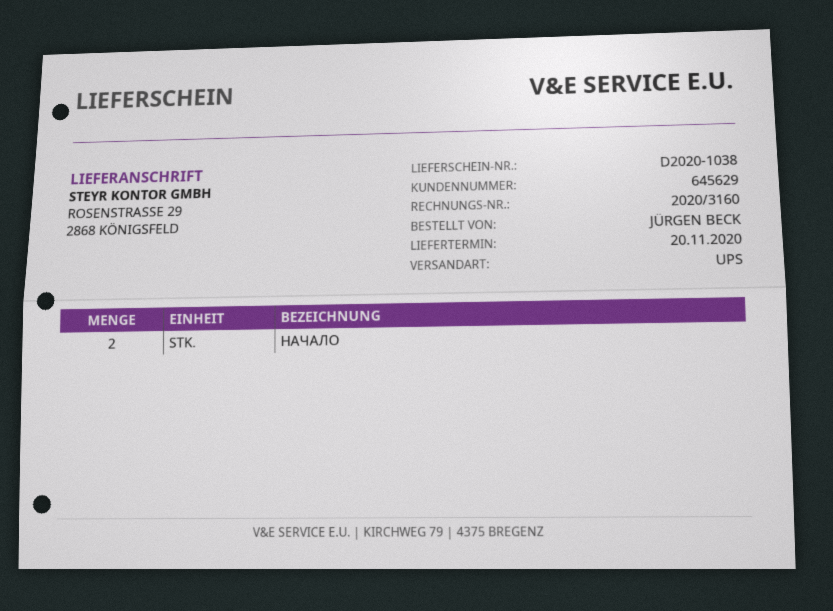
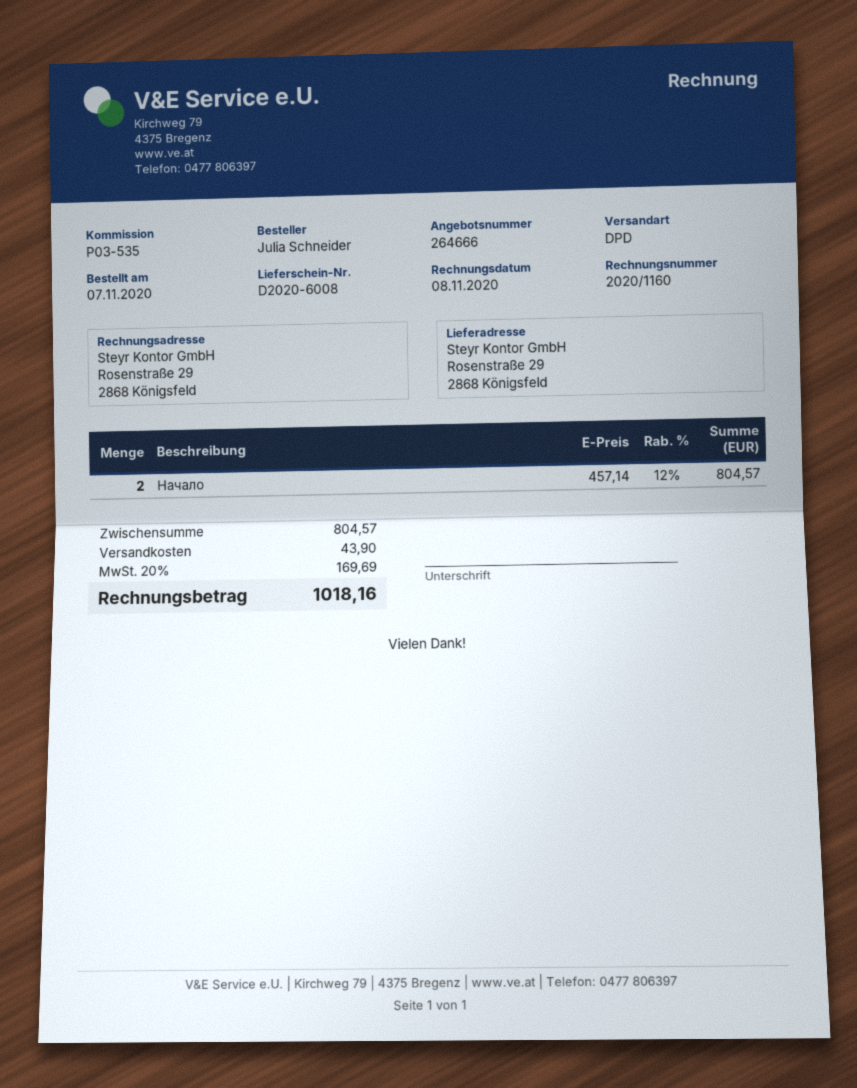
delivery note number: D2020-1038 -> D2020-6008
invoice number: 2020/3160 -> 2020/1160
ordered by: JÜRGEN BECK -> Julia Schneider
shipping method: UPS -> DPD

